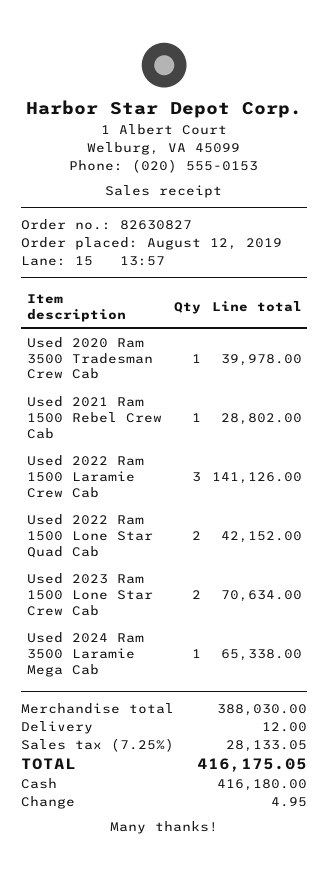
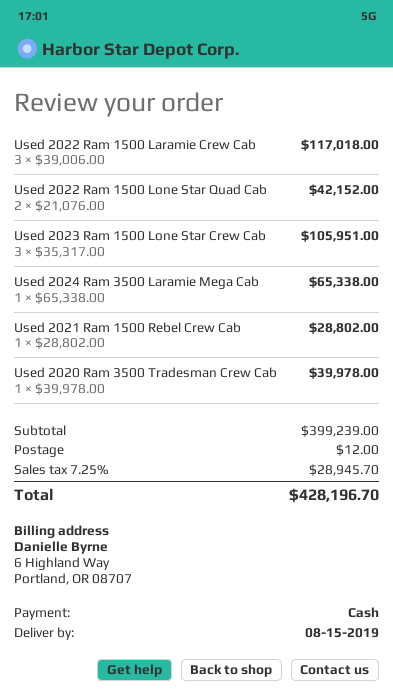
Used 2022 Ram 1500 Laramie Crew Cab: 3 for 141126.00 -> 3 for 117018.00
Used 2023 Ram 1500 Lone Star Crew Cab: 2 for 70634.00 -> 3 for 105951.00
subtotal: 388030.00 -> 399239.00
tax: 7.25% = 28133.05 -> 7.25% = 28945.70
total: 416175.05 -> 428196.70

